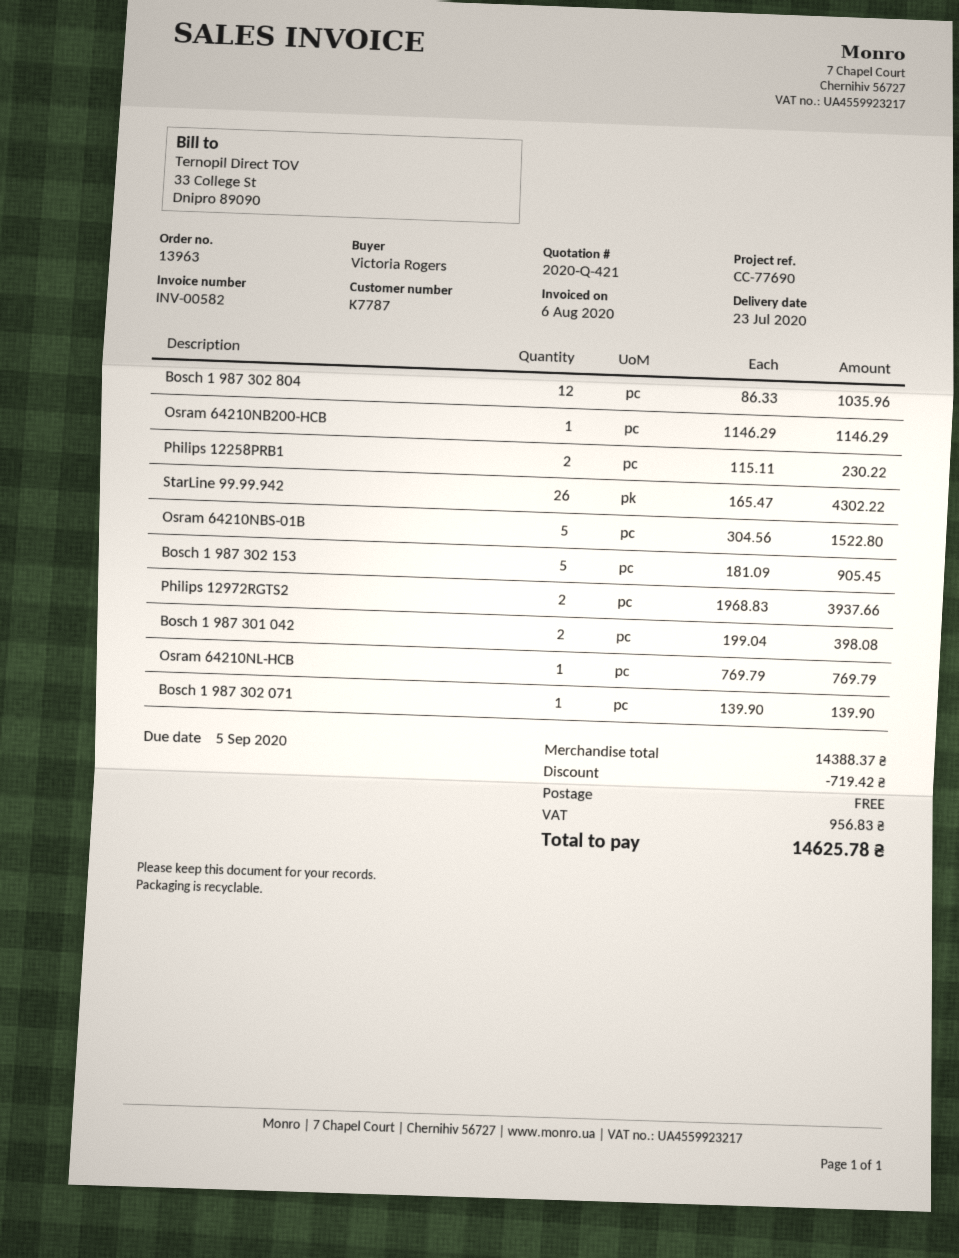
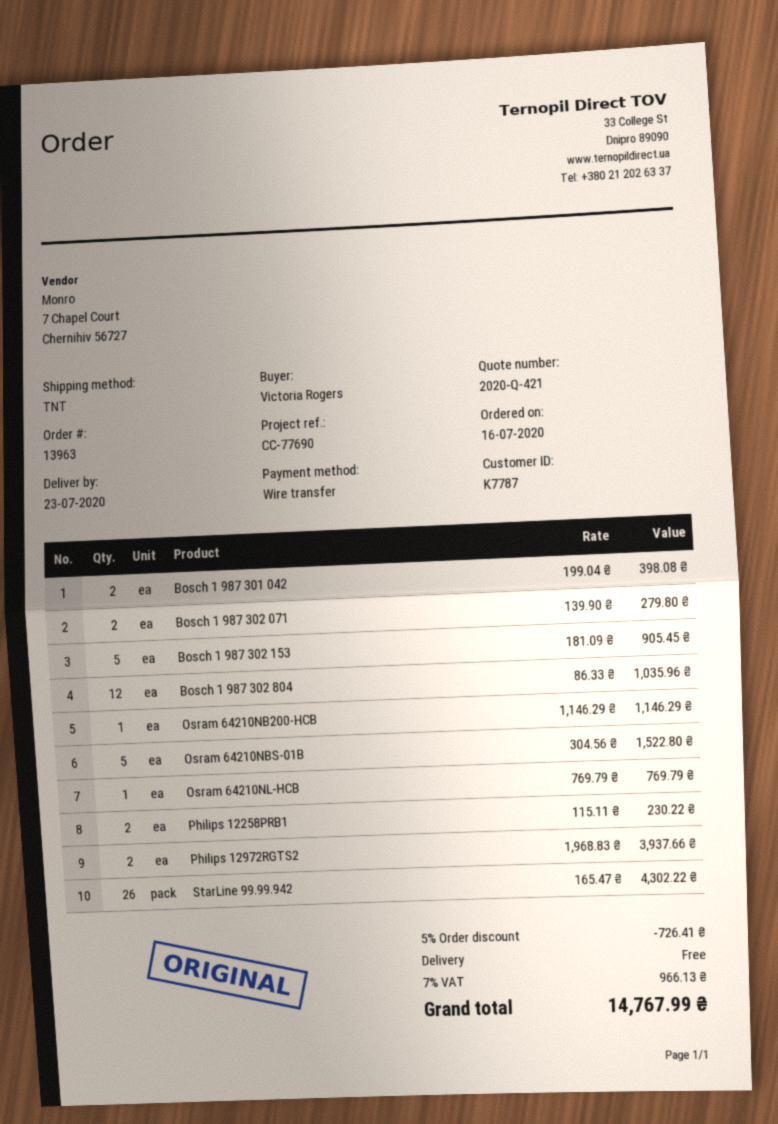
Bosch 1 987 302 071: 1 x 139.90 = 139.90 -> 2 x 139.90 = 279.80
discount: 719.42 -> 726.41
tax: 956.83 -> 966.13
total: 14625.78 -> 14767.99

